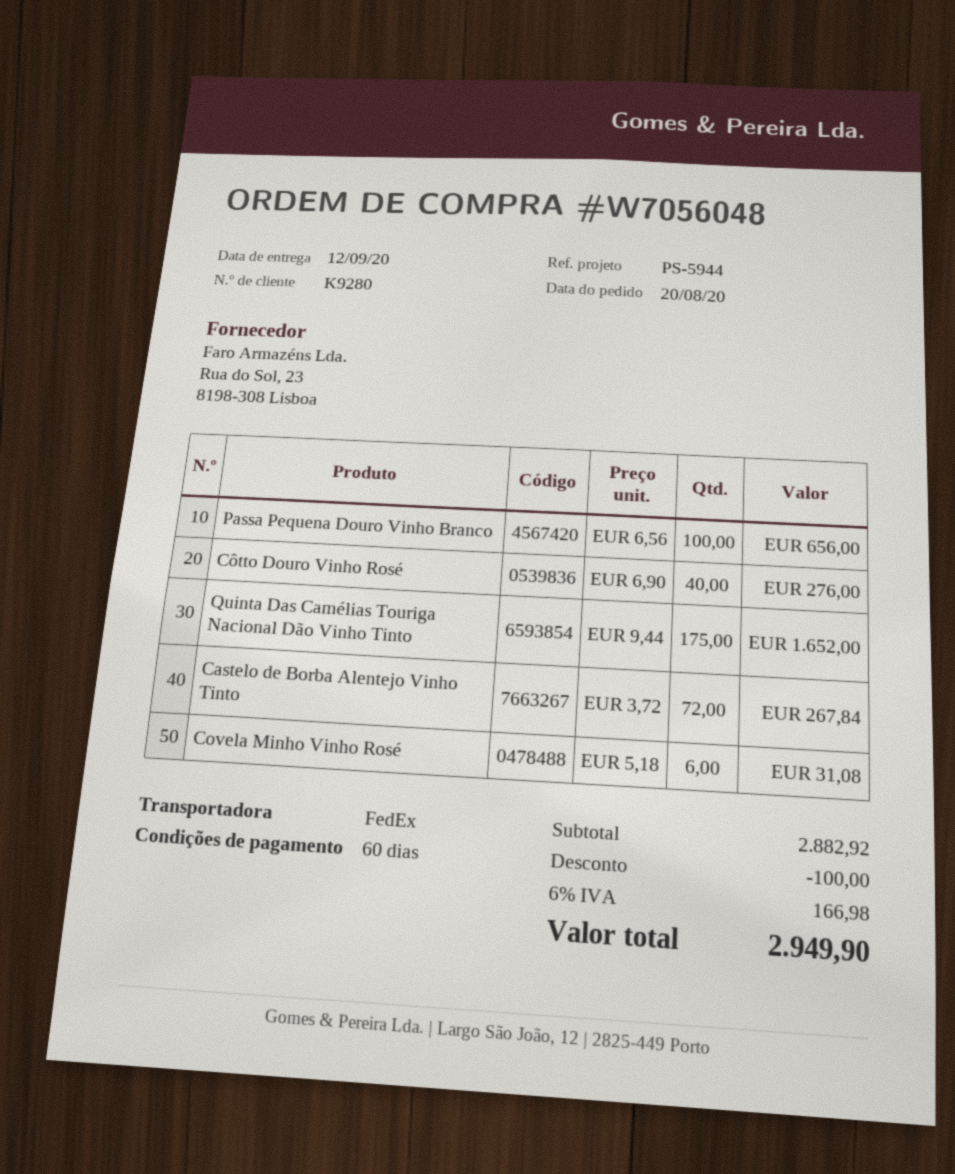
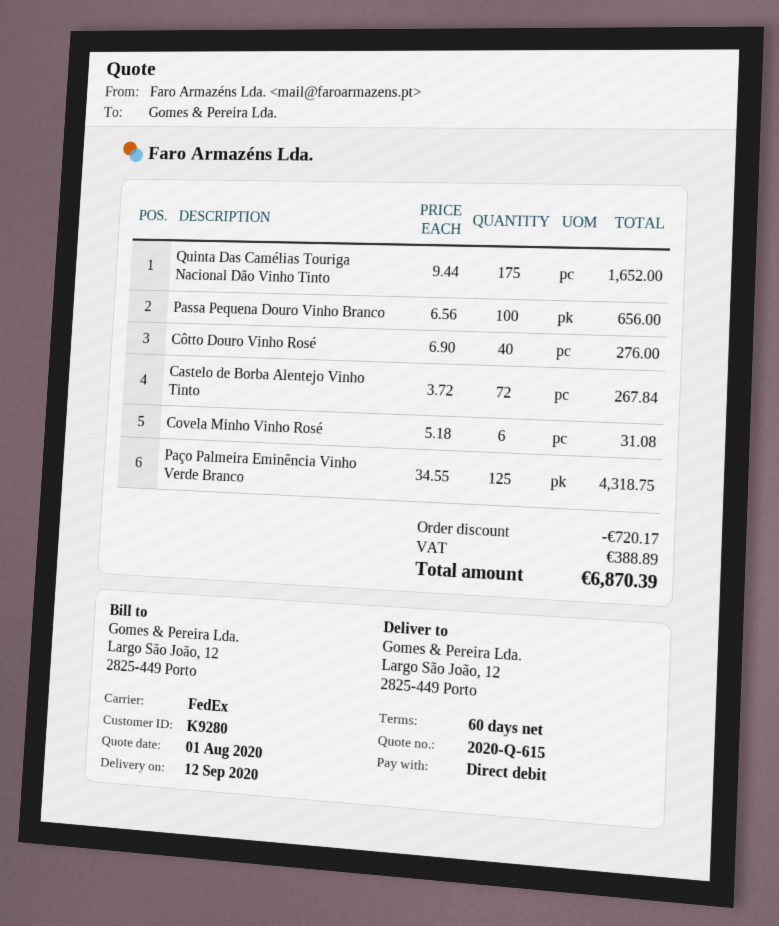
Paço Palmeira Eminência Vinho Verde Branco: none -> 125 x 34.55 = 4318.75
discount: 100.00 -> 720.17
tax: 166.98 -> 388.89
total: 2949.90 -> 6870.39

